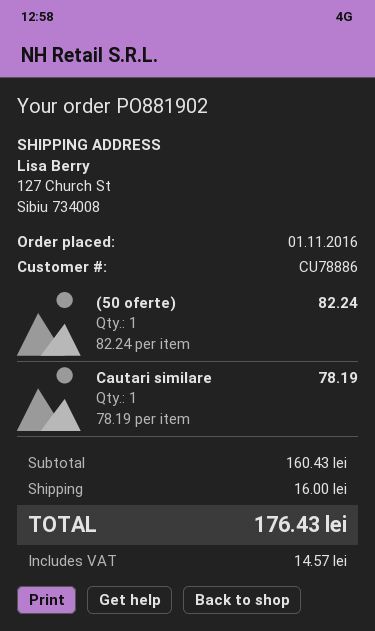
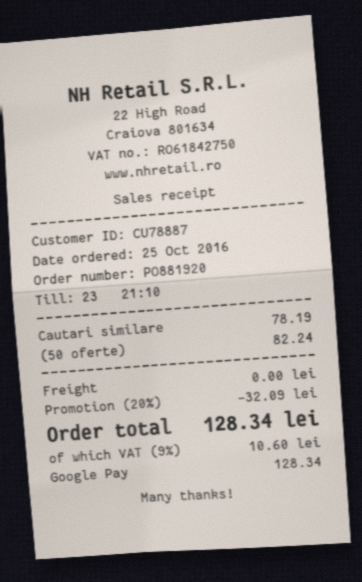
order number: PO881902 -> PO881920
order date: 2016-11-01 -> 2016-10-25
customer number: CU78886 -> CU78887
discount: none -> 20% = 32.09
shipping: 16.00 -> 0.00
tax: 14.57 -> 10.60
total: 176.43 -> 128.34

